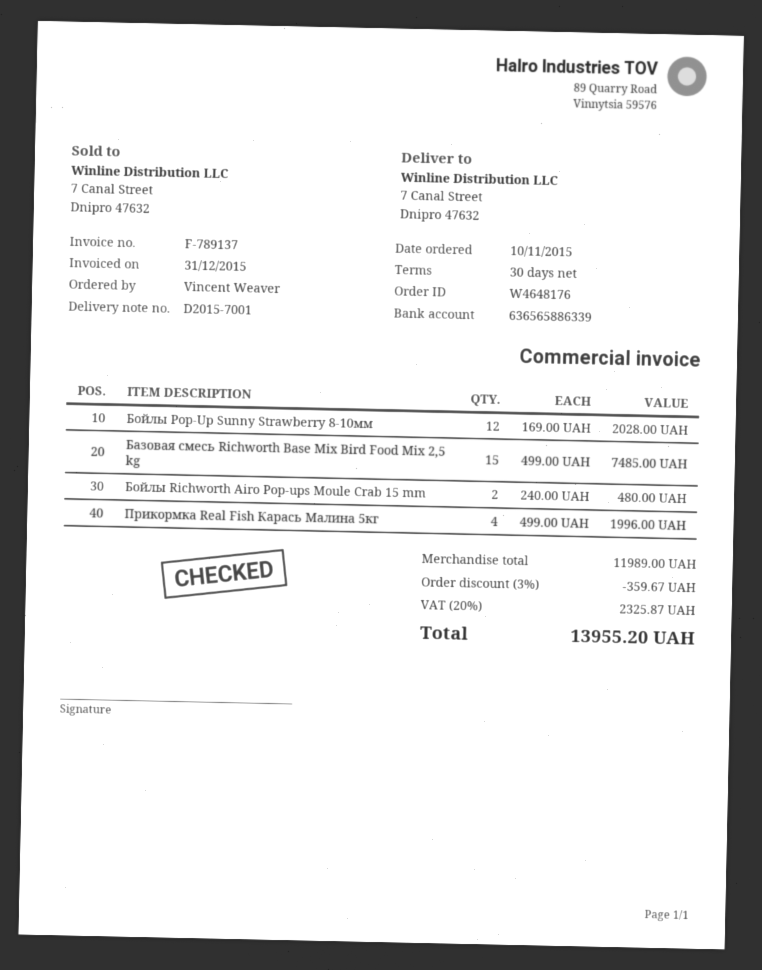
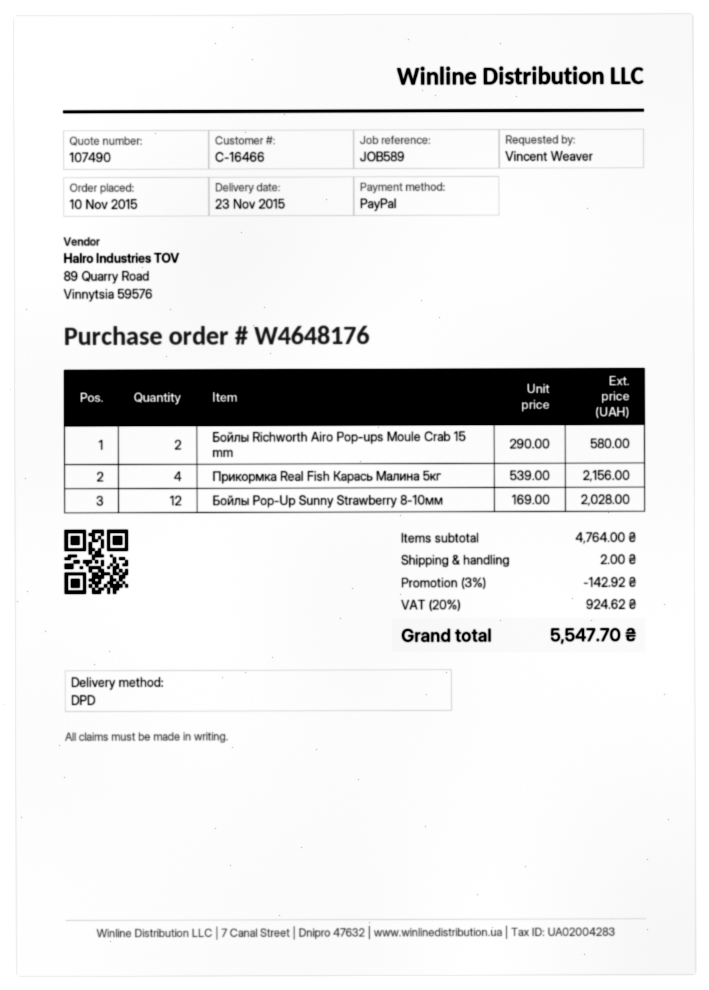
Базовая смесь Richworth Base Mix Bird Food Mix 2,5 kg: 15 x 499.00 = 7485.00 -> none
Бойлы Richworth Airo Pop-ups Moule Crab 15 mm: 2 x 240.00 = 480.00 -> 2 x 290.00 = 580.00
Прикормка Real Fish Карась Малина 5кг: 4 x 499.00 = 1996.00 -> 4 x 539.00 = 2156.00
subtotal: 11989.00 -> 4764.00
discount: 3% = 359.67 -> 3% = 142.92
shipping: none -> 2.00
tax: 20% = 2325.87 -> 20% = 924.62
total: 13955.20 -> 5547.70

